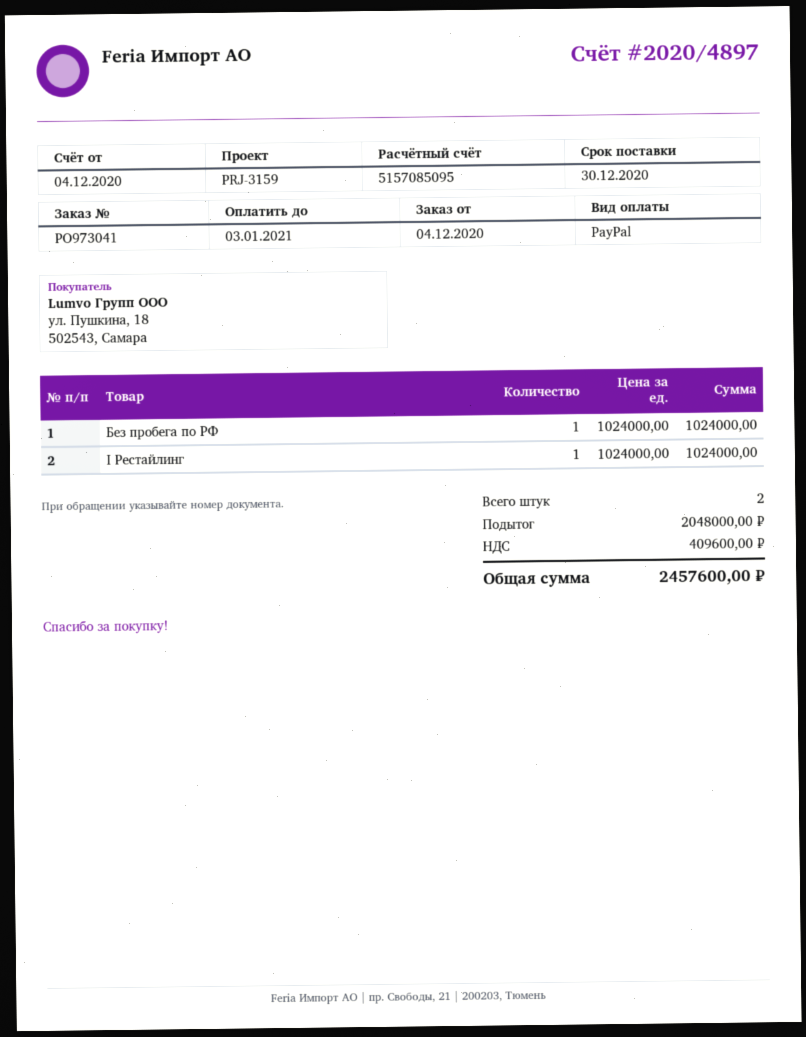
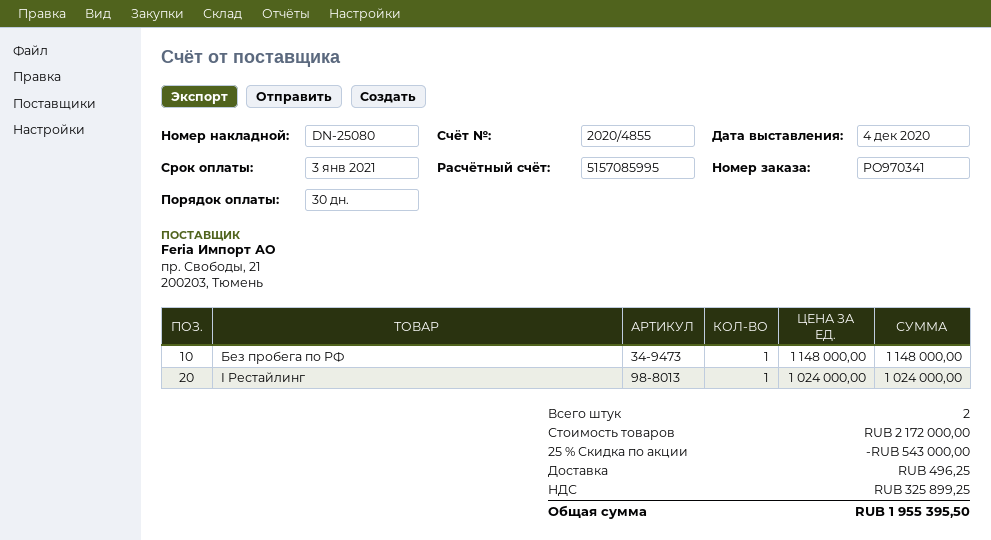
order number: PO973041 -> PO970341
invoice number: 2020/4897 -> 2020/4855
bank account: 5157085095 -> 5157085995
Без пробега по РФ: 1 x 1024000.00 = 1024000.00 -> 1 x 1148000.00 = 1148000.00
subtotal: 2048000.00 -> 2172000.00
discount: none -> 25% = 543000.00
shipping: none -> 496.25
tax: 409600.00 -> 325899.25
total: 2457600.00 -> 1955395.50

